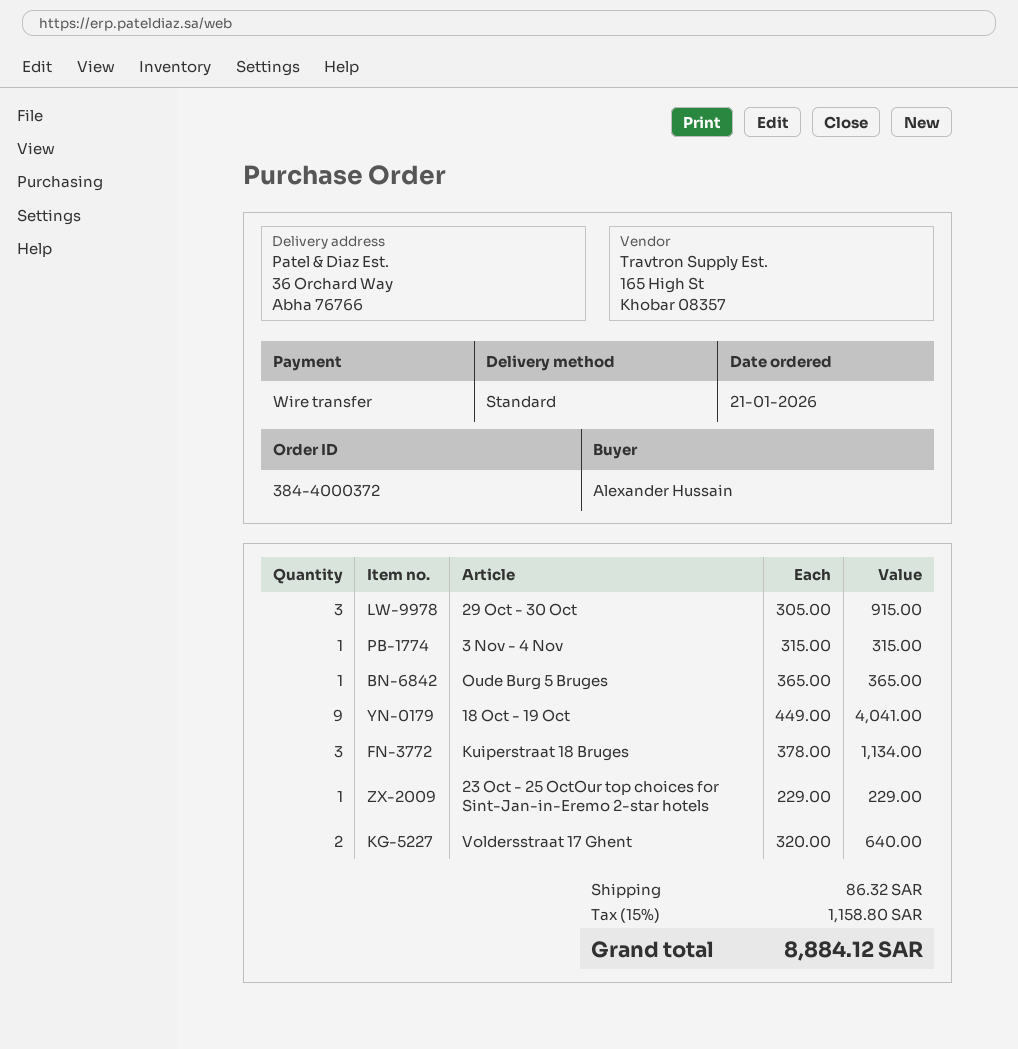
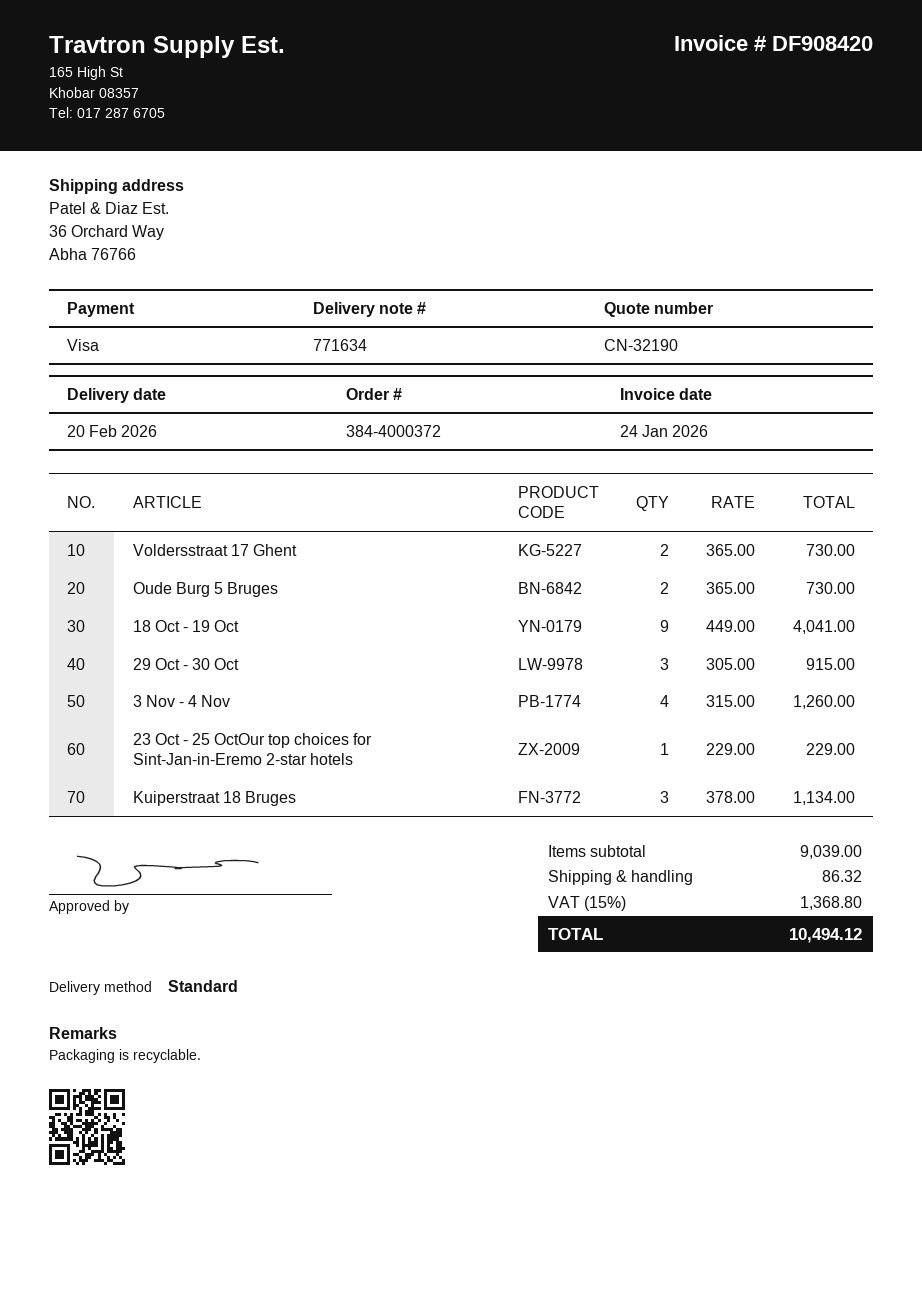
payment method: bank transfer -> Visa
3 Nov - 4 Nov: 1 x 315.00 = 315.00 -> 4 x 315.00 = 1260.00
Oude Burg 5 Bruges: 1 x 365.00 = 365.00 -> 2 x 365.00 = 730.00
Voldersstraat 17 Ghent: 2 x 320.00 = 640.00 -> 2 x 365.00 = 730.00
tax: 15% = 1158.80 -> 15% = 1368.80
total: 8884.12 -> 10494.12

